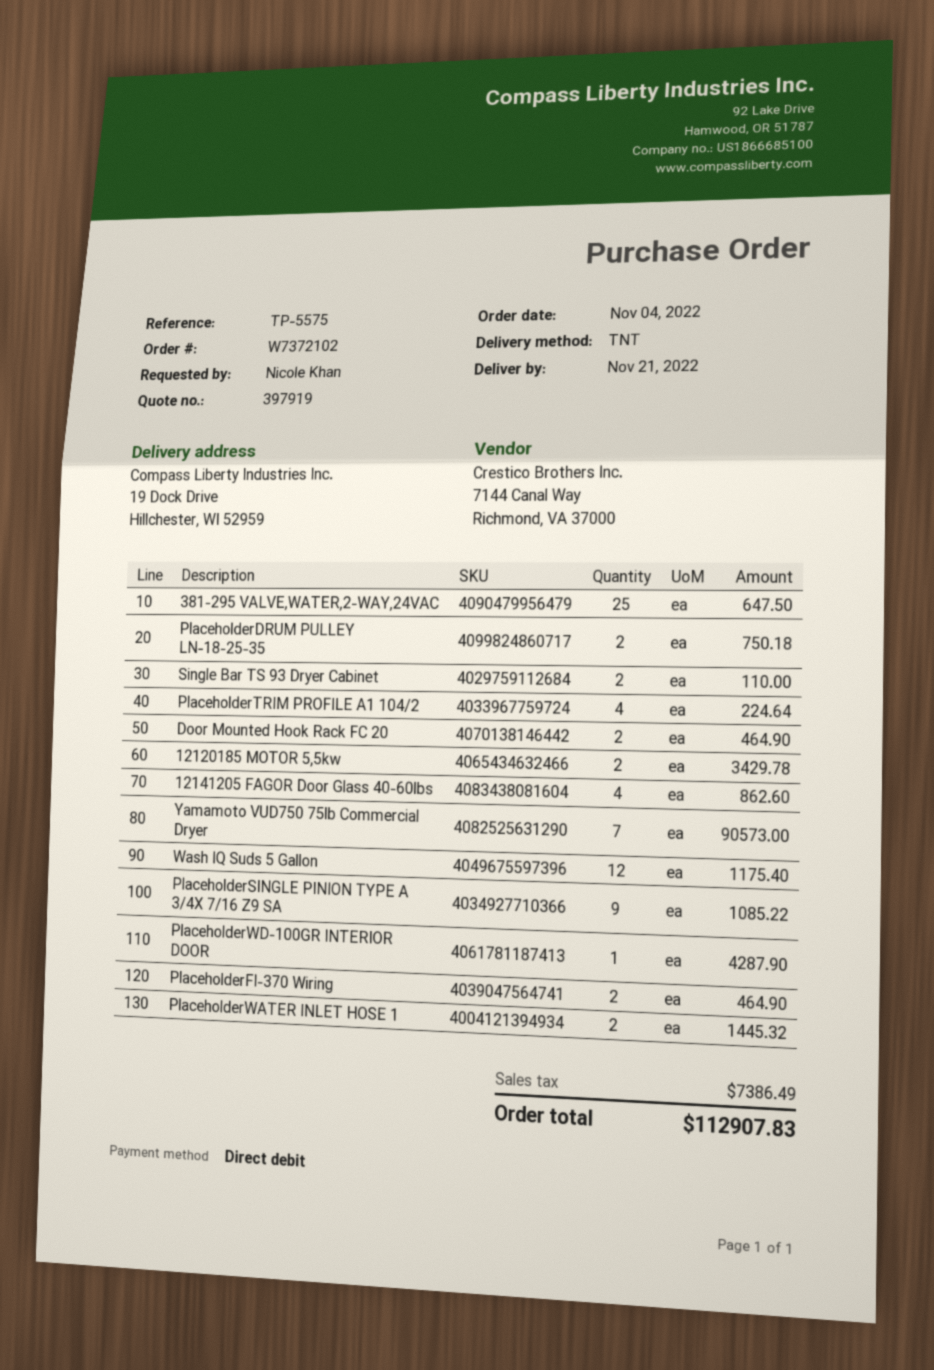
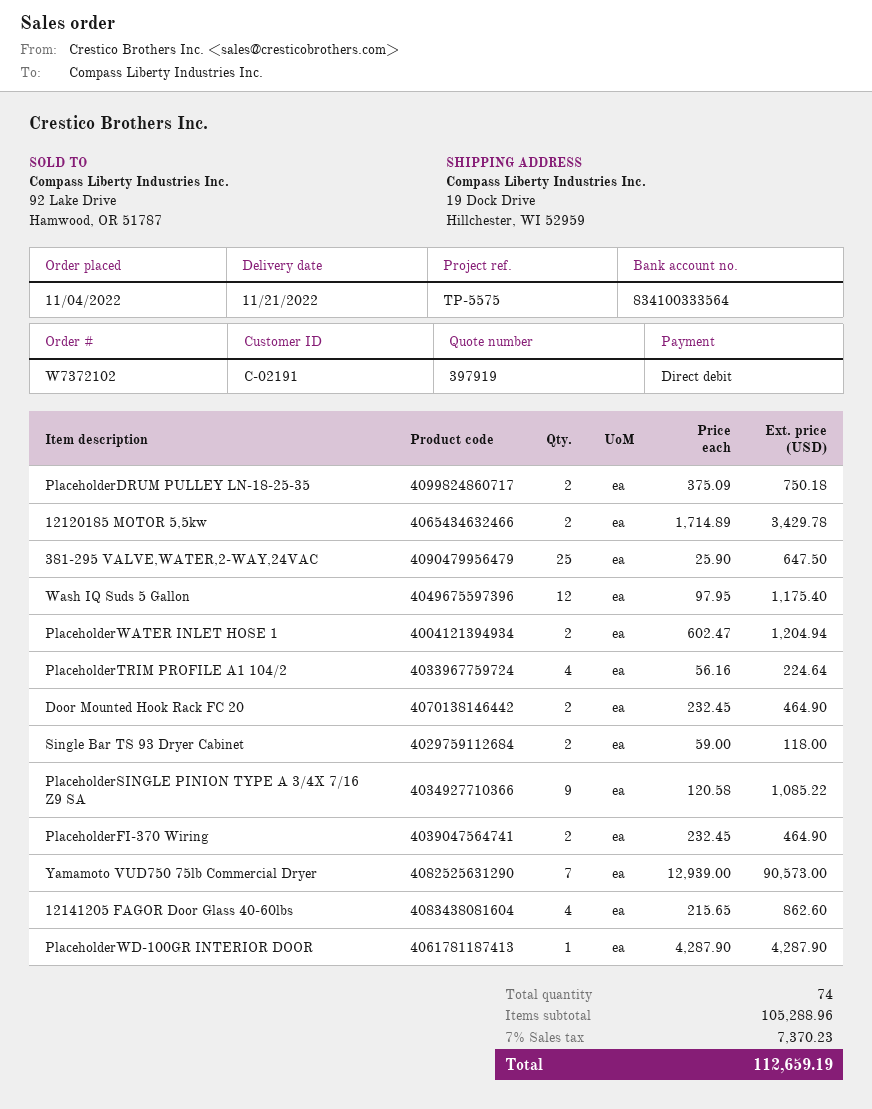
Single Bar TS 93 Dryer Cabinet: 2 for 110.00 -> 2 for 118.00
PlaceholderWATER INLET HOSE 1: 2 for 1445.32 -> 2 for 1204.94
tax: 7386.49 -> 7370.23
total: 112907.83 -> 112659.19

